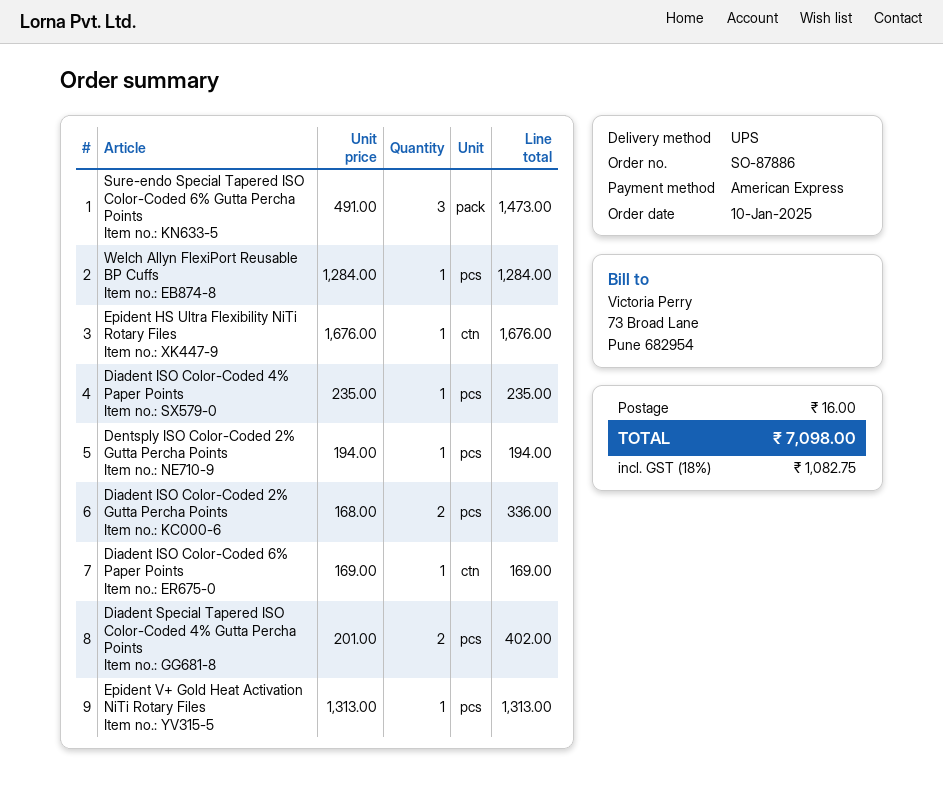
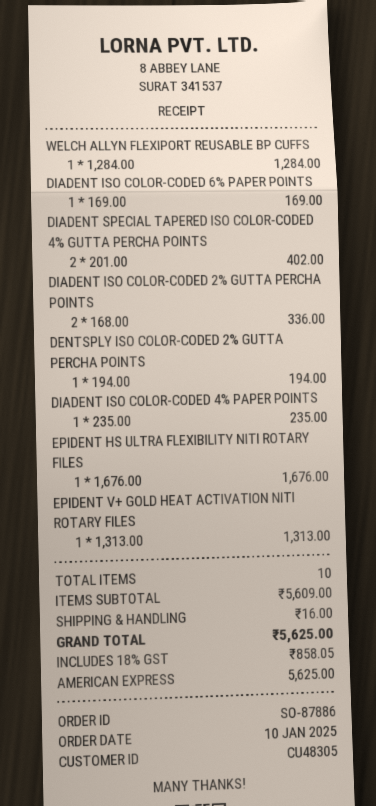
Sure-endo Special Tapered ISO Color-Coded 6% Gutta Percha Points: 3 x 491.00 = 1473.00 -> none
tax: 18% = 1082.75 -> 18% = 858.05
total: 7098.00 -> 5625.00

